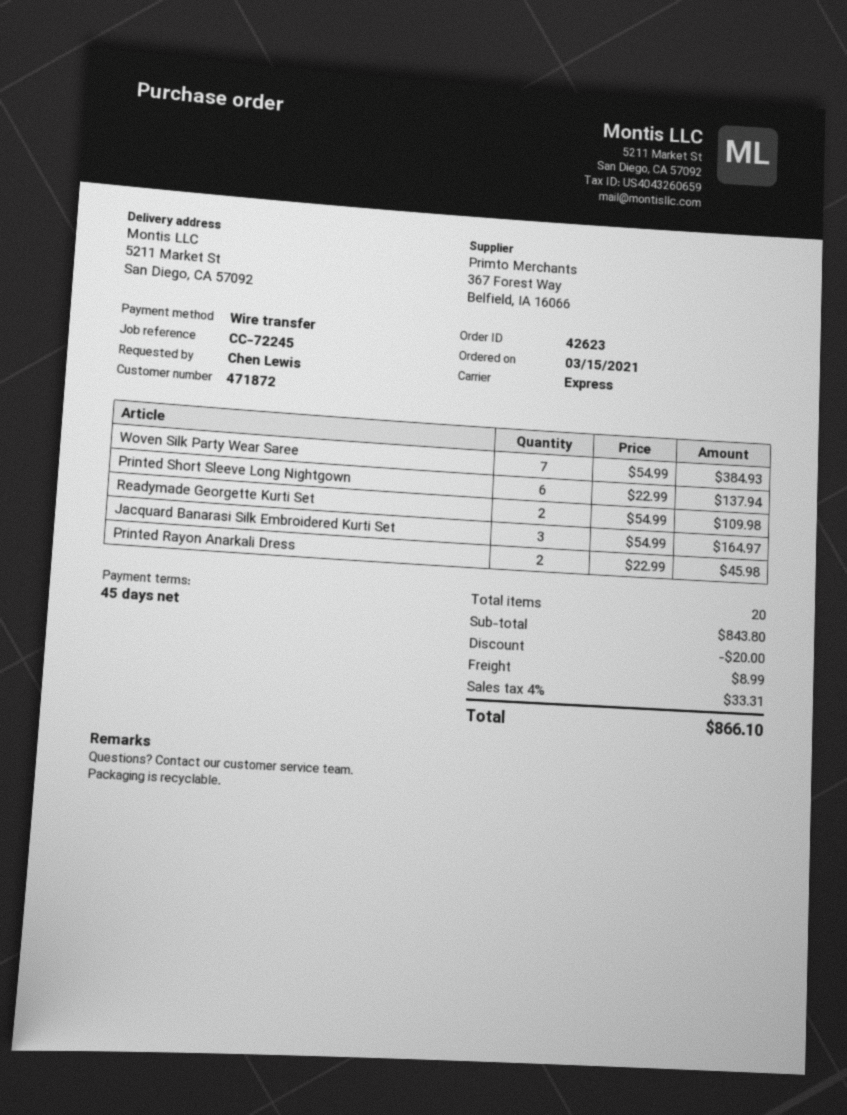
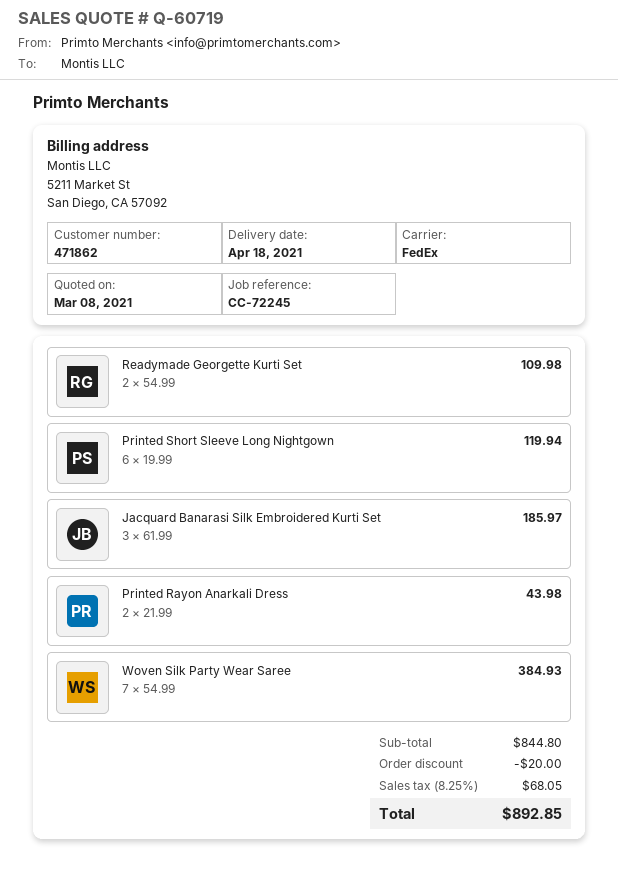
customer number: 471872 -> 471862
shipping method: express -> FedEx
Printed Short Sleeve Long Nightgown: 6 x 22.99 = 137.94 -> 6 x 19.99 = 119.94
Jacquard Banarasi Silk Embroidered Kurti Set: 3 x 54.99 = 164.97 -> 3 x 61.99 = 185.97
Printed Rayon Anarkali Dress: 2 x 22.99 = 45.98 -> 2 x 21.99 = 43.98
subtotal: 843.80 -> 844.80
shipping: 8.99 -> none
tax: 4% = 33.31 -> 8.25% = 68.05
total: 866.10 -> 892.85

